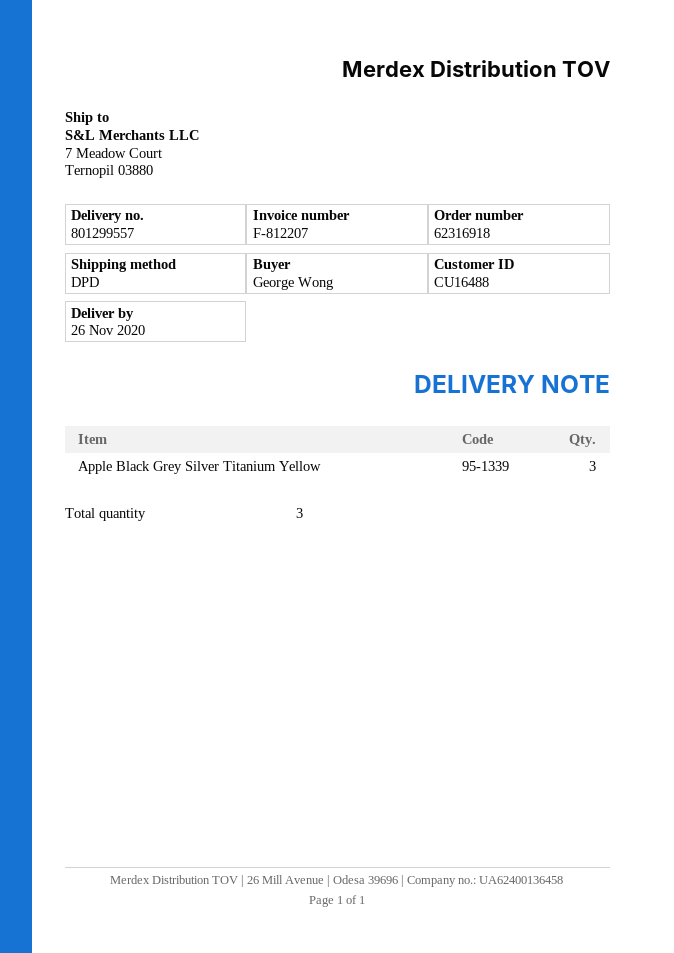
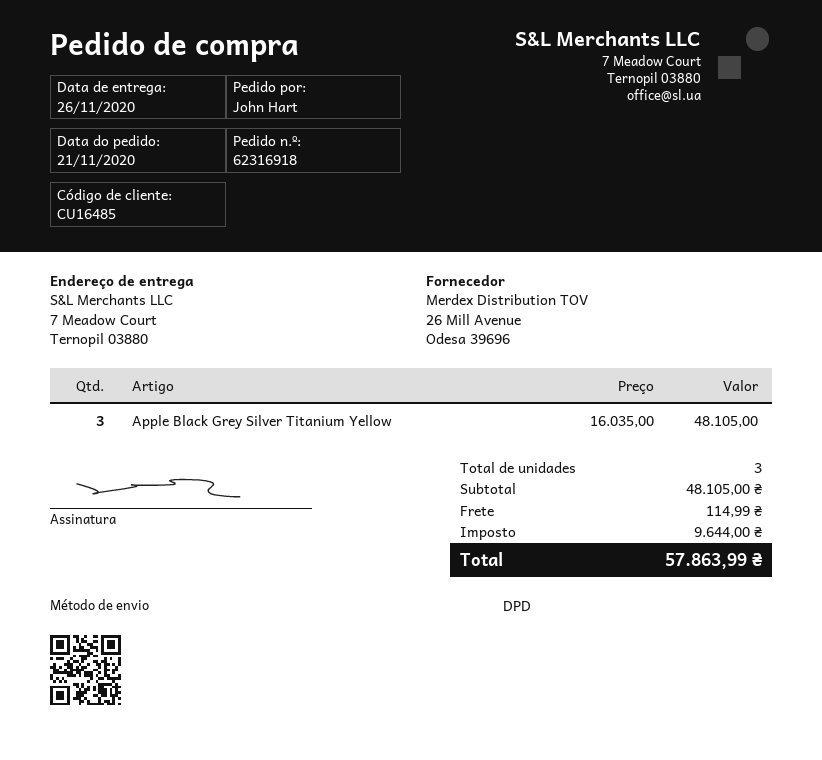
customer number: CU16488 -> CU16485
ordered by: George Wong -> John Hart

